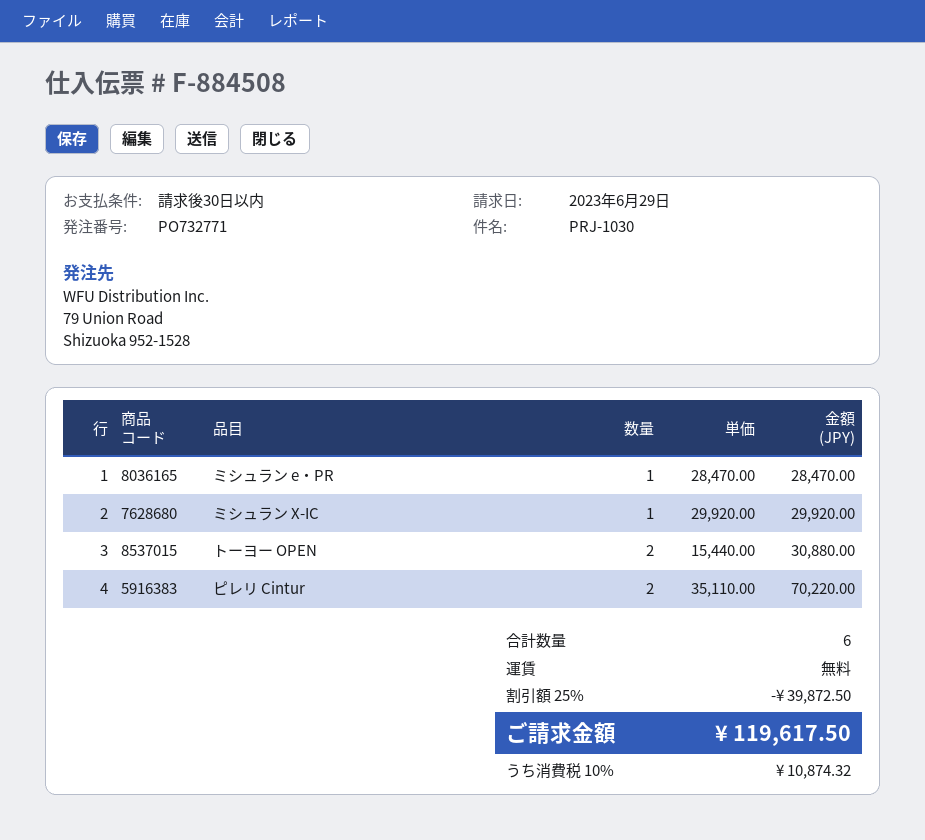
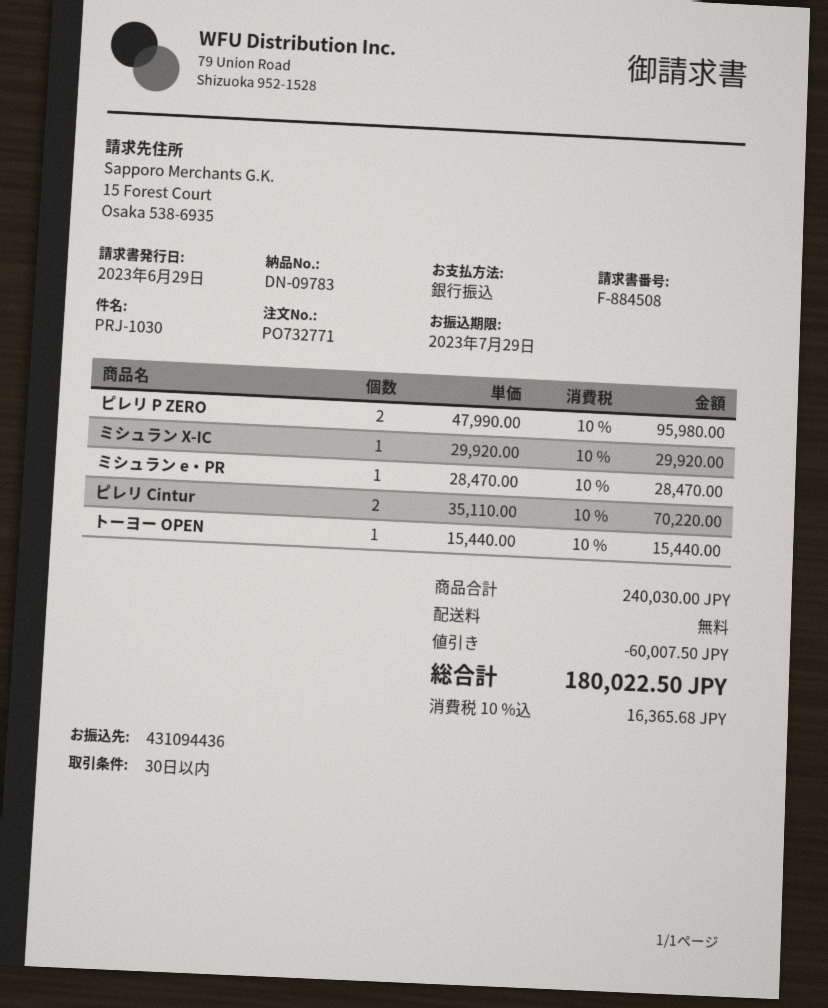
トーヨー OPEN: 2 x 15440.00 = 30880.00 -> 1 x 15440.00 = 15440.00
ピレリ P ZERO: none -> 2 x 47990.00 = 95980.00
discount: 39872.50 -> 60007.50
tax: 10% = 10874.32 -> 10% = 16365.68
total: 119617.50 -> 180022.50

